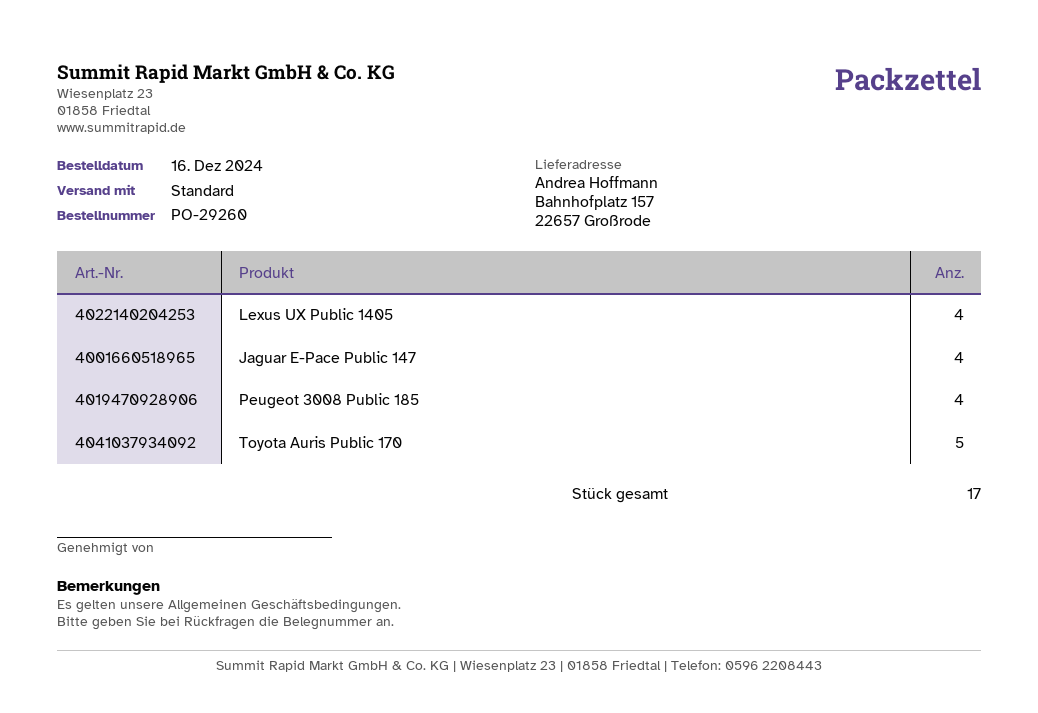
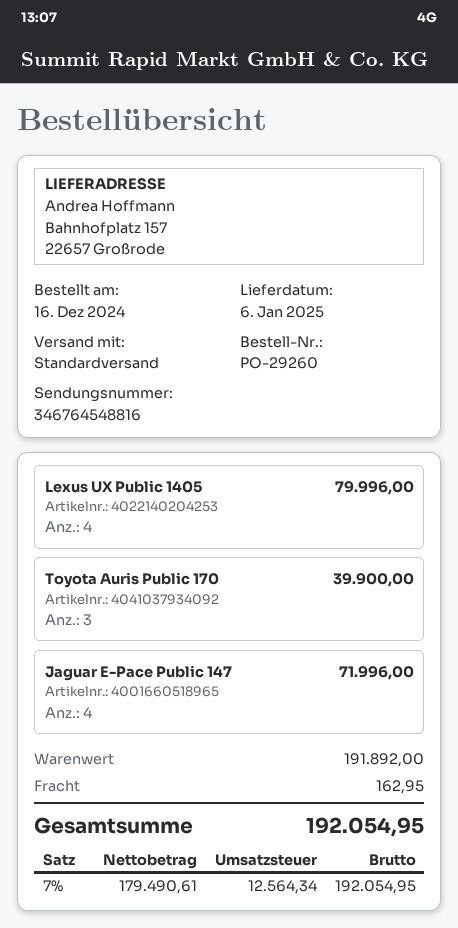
Peugeot 3008 Public 185: 4 -> none
Toyota Auris Public 170: 5 -> 3

